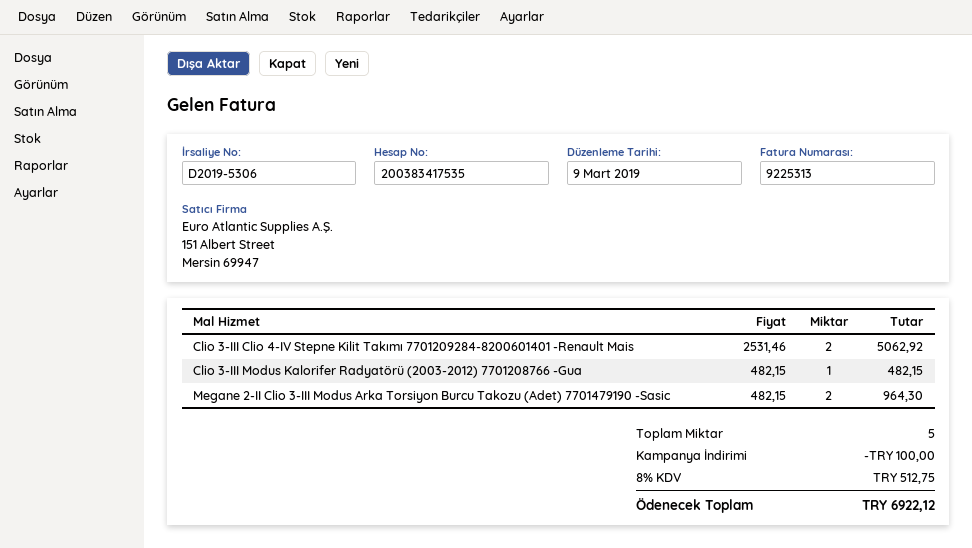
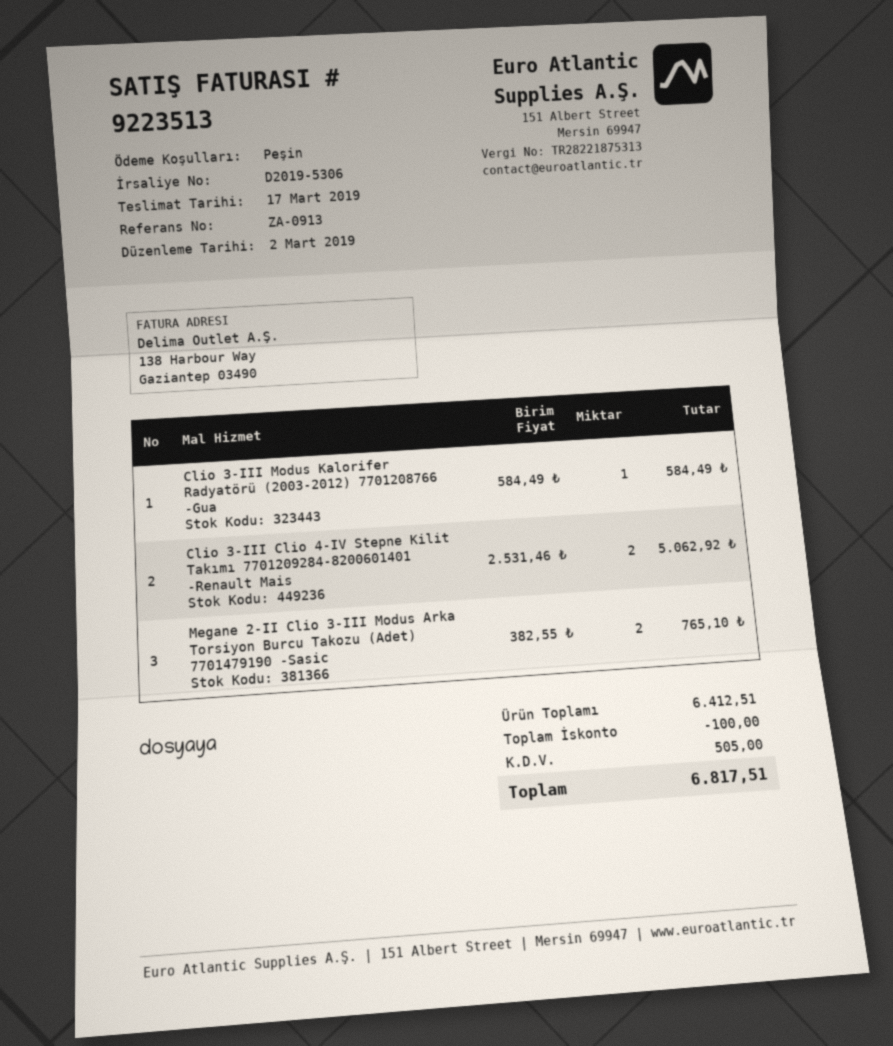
invoice number: 9225313 -> 9223513
invoice date: 2019-03-09 -> 2019-03-02
Clio 3-III Modus Kalorifer Radyatörü (2003-2012) 7701208766 -Gua: 1 x 482.15 = 482.15 -> 1 x 584.49 = 584.49
Megane 2-II Clio 3-III Modus Arka Torsiyon Burcu Takozu (Adet) 7701479190 -Sasic: 2 x 482.15 = 964.30 -> 2 x 382.55 = 765.10
tax: 512.75 -> 505.00
total: 6922.12 -> 6817.51

